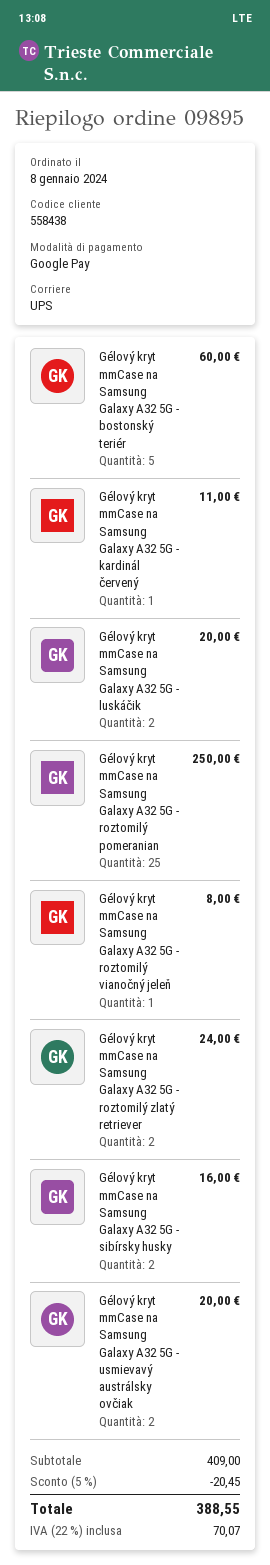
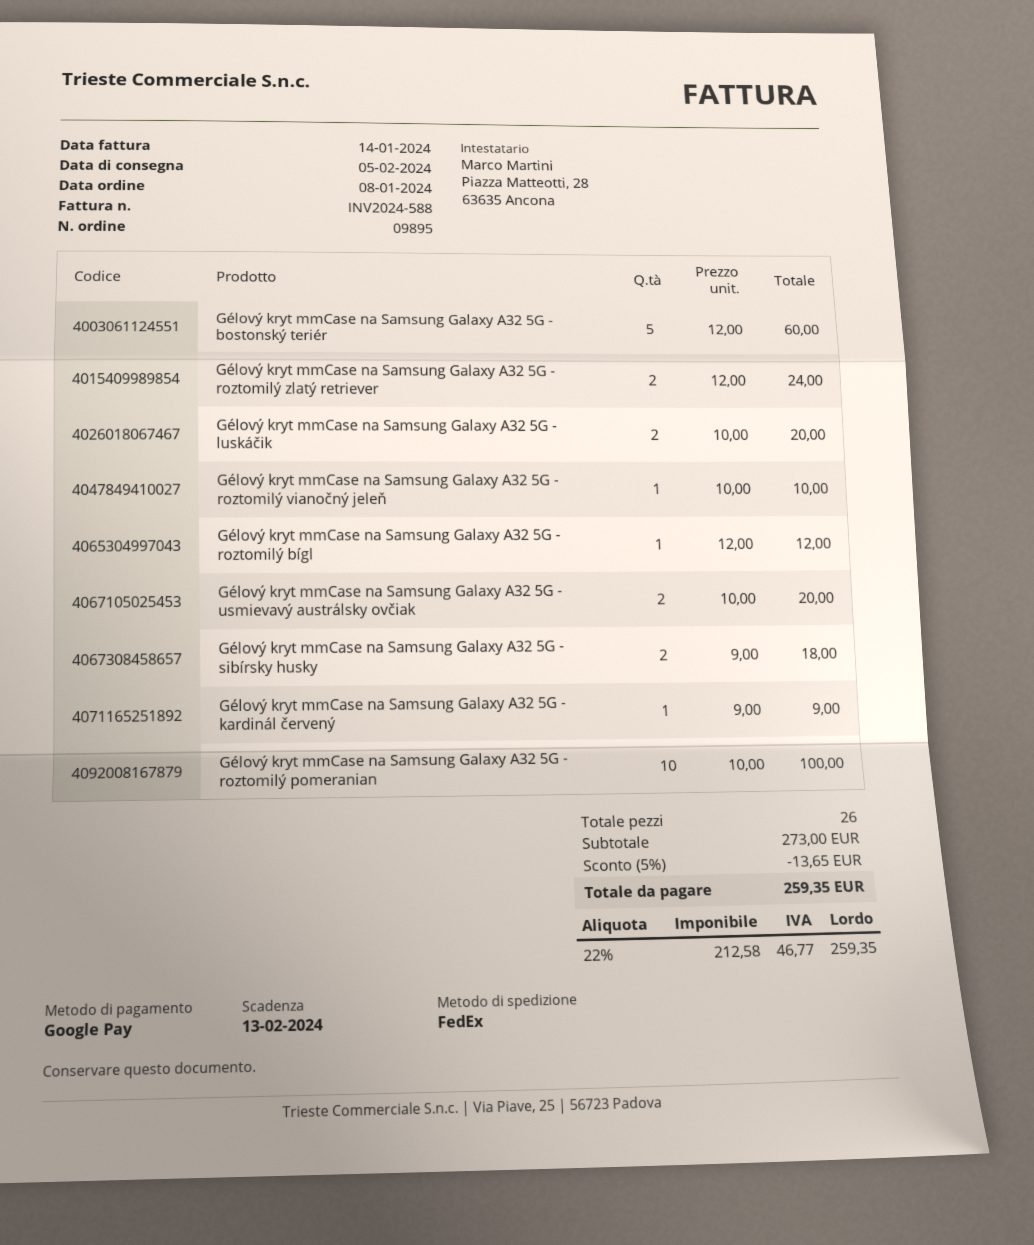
shipping method: UPS -> FedEx
Gélový kryt mmCase na Samsung Galaxy A32 5G - kardinál červený: 1 for 11.00 -> 1 for 9.00
Gélový kryt mmCase na Samsung Galaxy A32 5G - roztomilý pomeranian: 25 for 250.00 -> 10 for 100.00
Gélový kryt mmCase na Samsung Galaxy A32 5G - roztomilý vianočný jeleň: 1 for 8.00 -> 1 for 10.00
Gélový kryt mmCase na Samsung Galaxy A32 5G - sibírsky husky: 2 for 16.00 -> 2 for 18.00
Gélový kryt mmCase na Samsung Galaxy A32 5G - roztomilý bígl: none -> 1 for 12.00
subtotal: 409.00 -> 273.00
discount: 5% = 20.45 -> 5% = 13.65
tax: 22% = 70.07 -> 22% = 46.77
total: 388.55 -> 259.35

